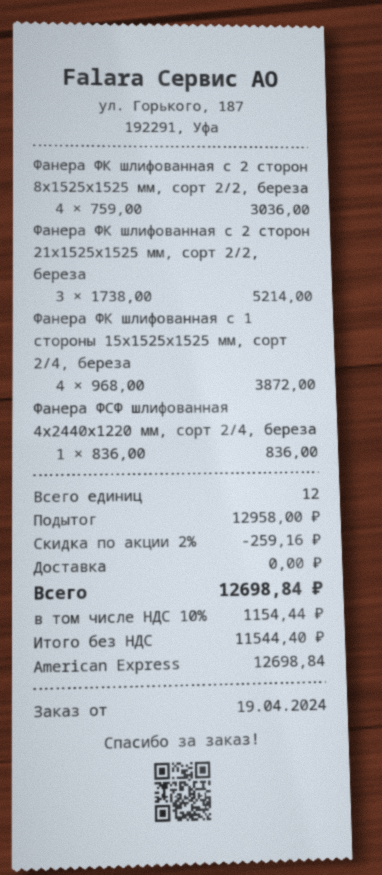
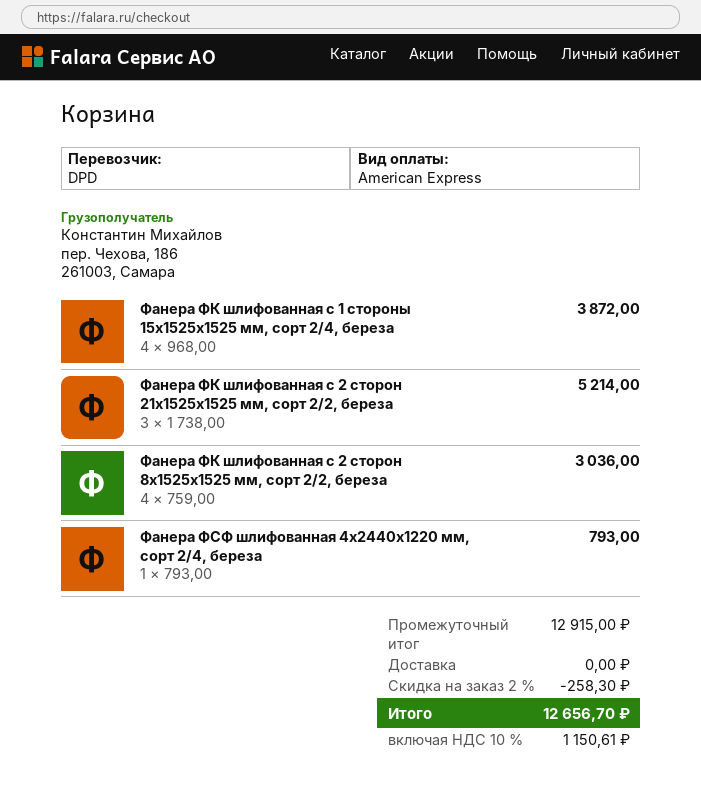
Фанера ФСФ шлифованная 4x2440x1220 мм, сорт 2/4, береза: 1 x 836.00 = 836.00 -> 1 x 793.00 = 793.00
subtotal: 12958.00 -> 12915.00
discount: 2% = 259.16 -> 2% = 258.30
tax: 10% = 1154.44 -> 10% = 1150.61
total: 12698.84 -> 12656.70

